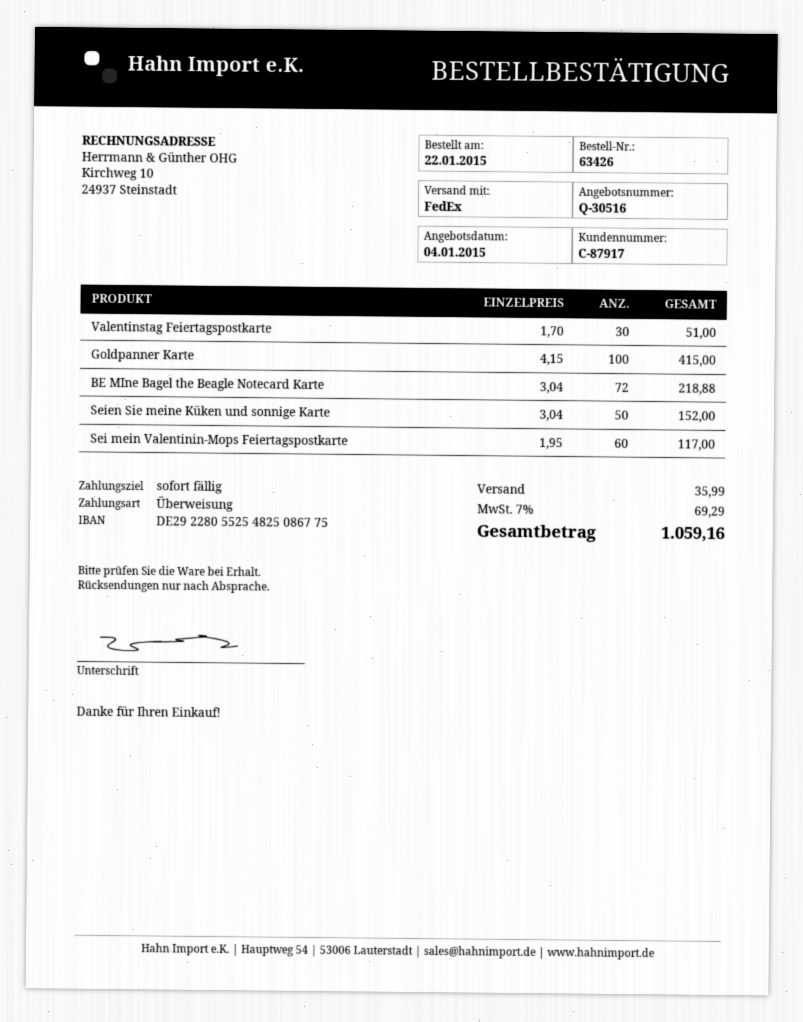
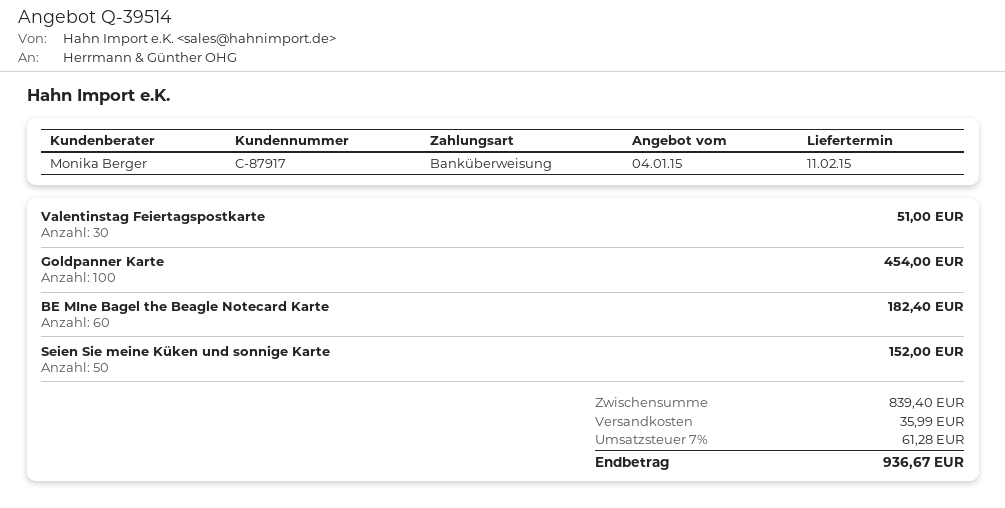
quote number: Q-30516 -> Q-39514
Goldpanner Karte: 100 for 415.00 -> 100 for 454.00
BE MIne Bagel the Beagle Notecard Karte: 72 for 218.88 -> 60 for 182.40
Sei mein Valentinin-Mops Feiertagspostkarte: 60 for 117.00 -> none
tax: 7% = 69.29 -> 7% = 61.28
total: 1059.16 -> 936.67

